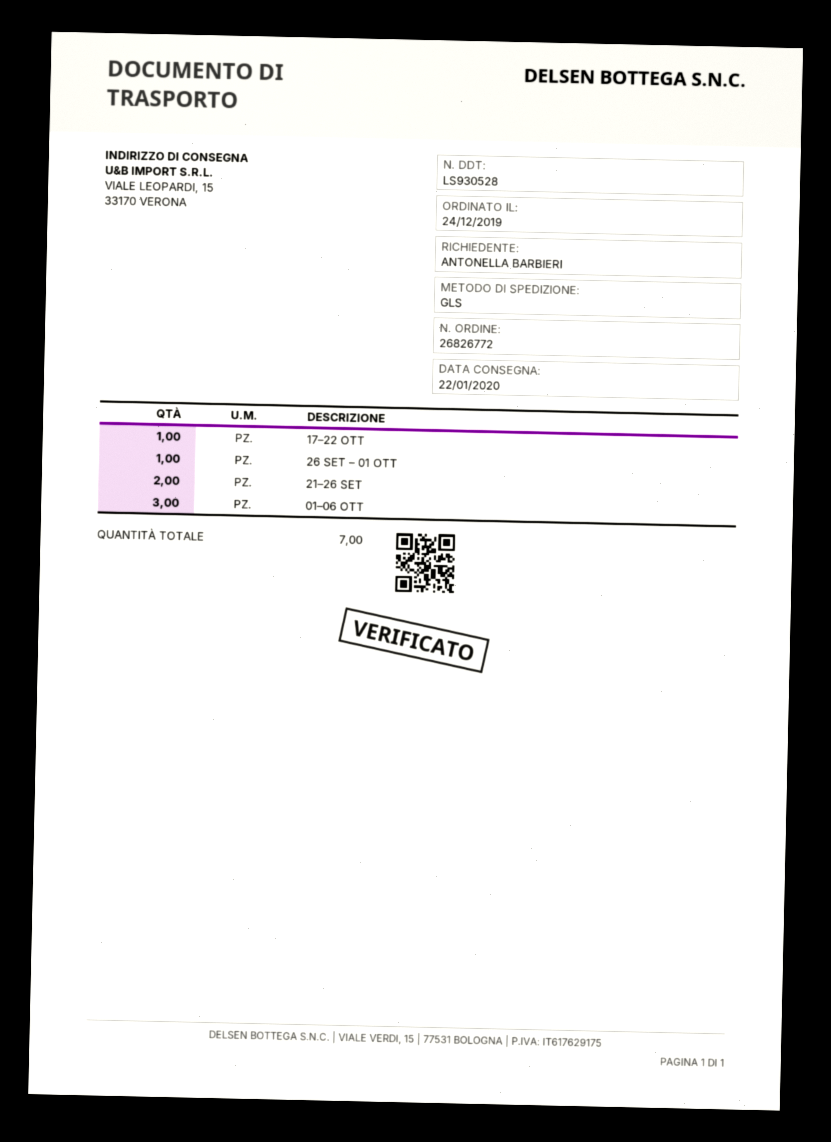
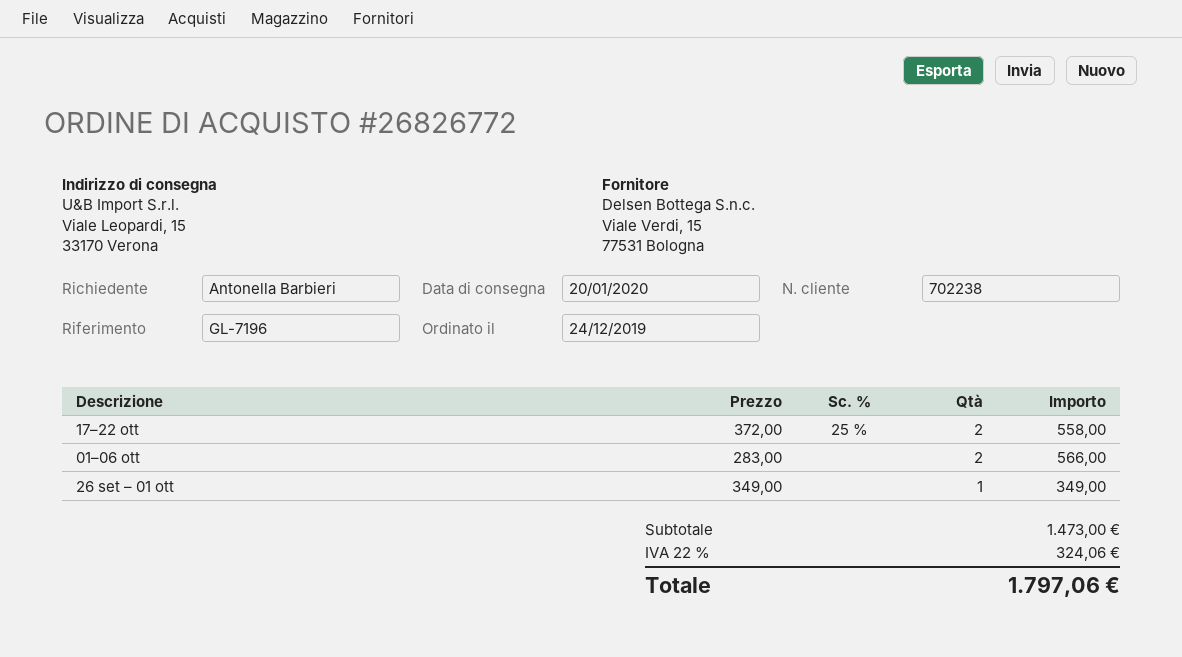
delivery date: 2020-01-22 -> 2020-01-20
17–22 OTT: 1 -> 2
21–26 SET: 2 -> none
01–06 OTT: 3 -> 2

